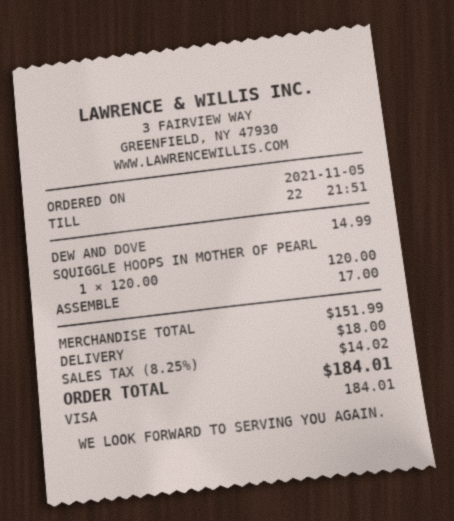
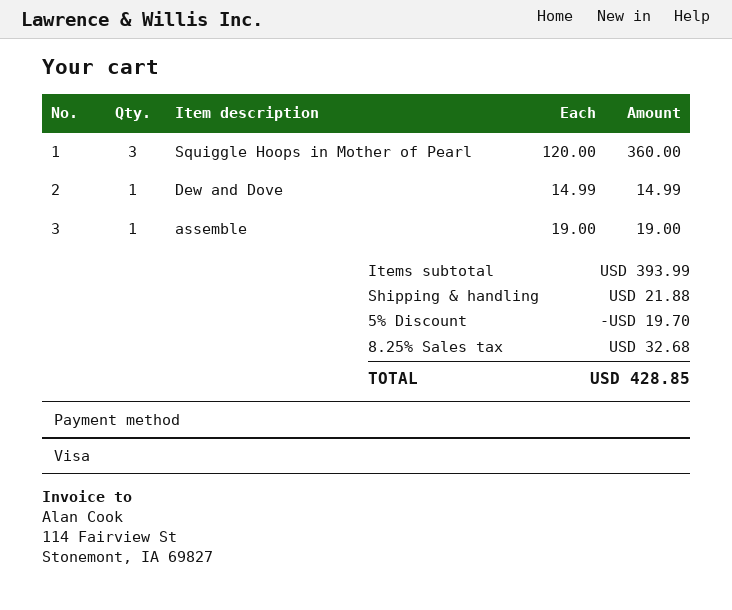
SQUIGGLE HOOPS IN MOTHER OF PEARL: 1 x 120.00 = 120.00 -> 3 x 120.00 = 360.00
ASSEMBLE: 1 x 17.00 = 17.00 -> 1 x 19.00 = 19.00
subtotal: 151.99 -> 393.99
discount: none -> 5% = 19.70
shipping: 18.00 -> 21.88
tax: 8.25% = 14.02 -> 8.25% = 32.68
total: 184.01 -> 428.85

